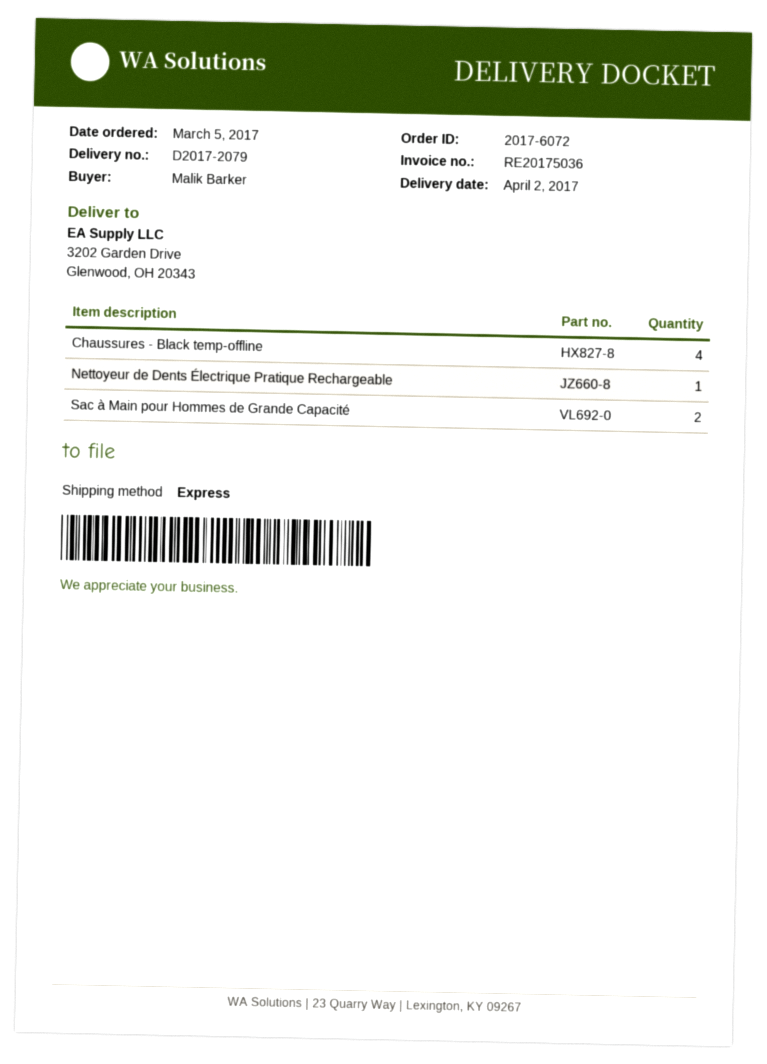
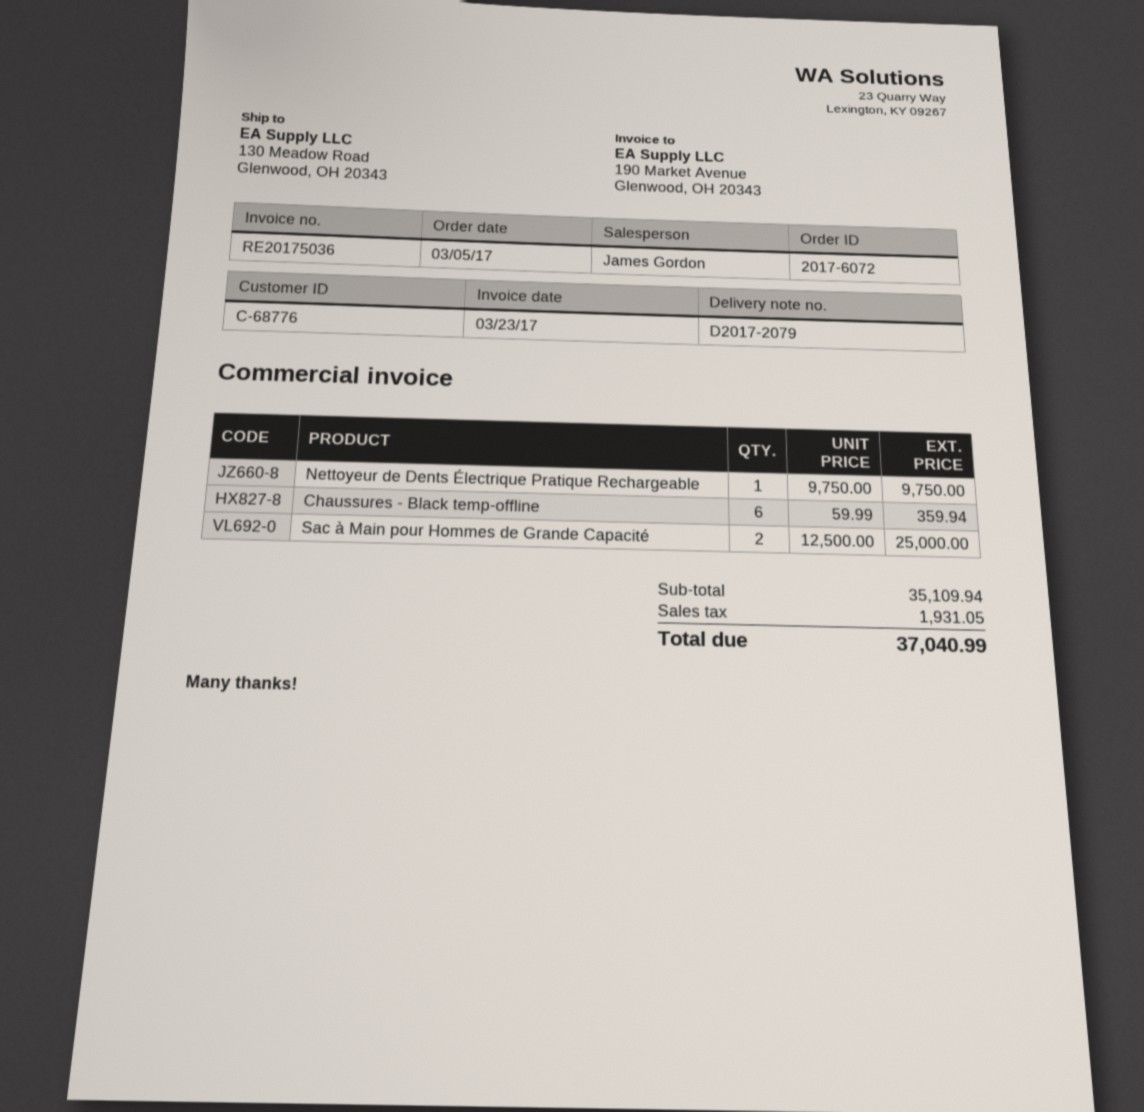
ship to: 3202 Garden Drive, Glenwood, OH 20343 -> 130 Meadow Road, Glenwood, OH 20343
Chaussures - Black temp-offline: 4 -> 6

